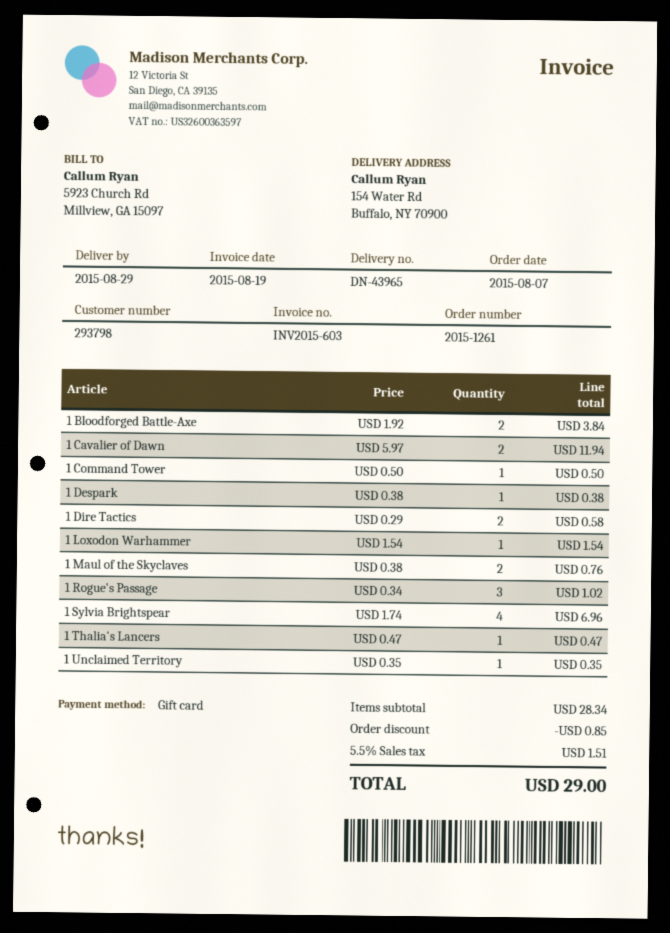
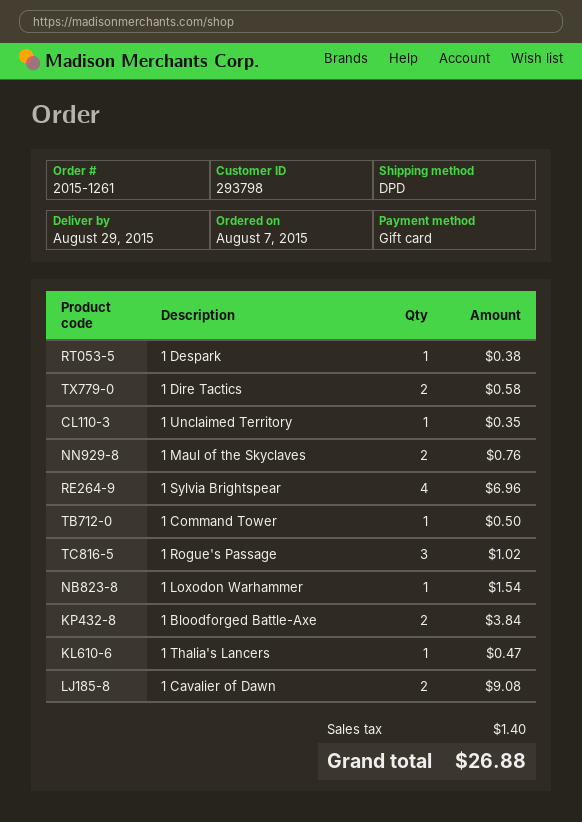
1 Cavalier of Dawn: 2 for 11.94 -> 2 for 9.08
discount: 0.85 -> none
tax: 1.51 -> 1.40
total: 29.00 -> 26.88

